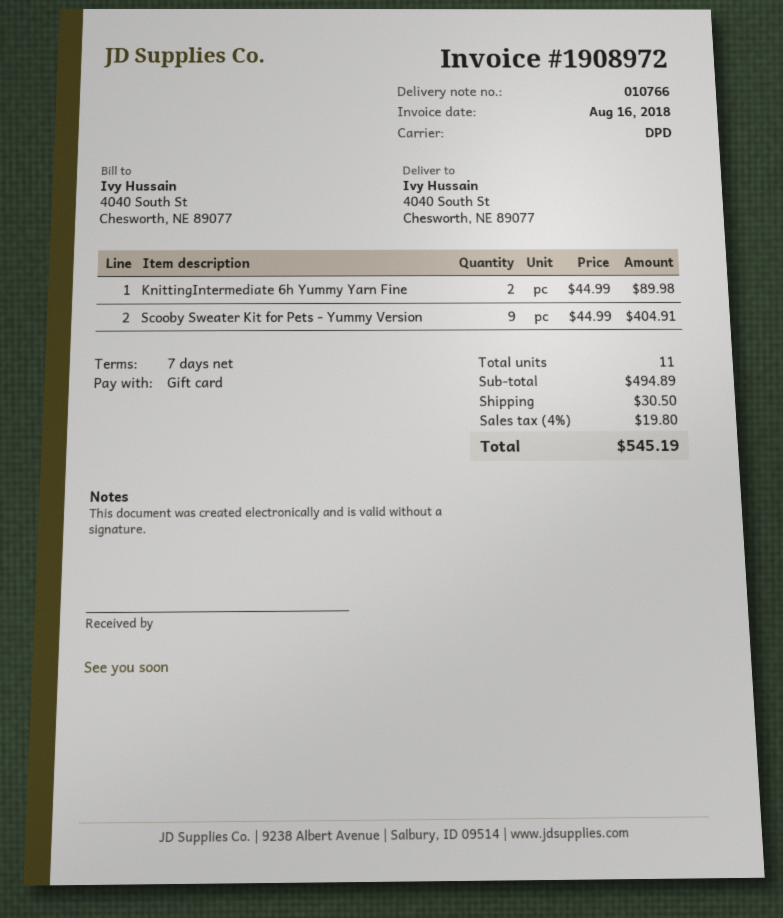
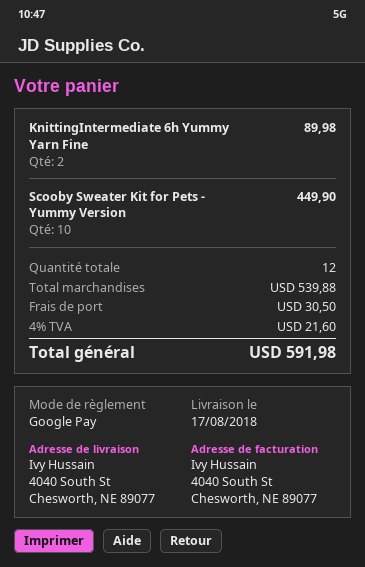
payment method: gift card -> Google Pay
Scooby Sweater Kit for Pets - Yummy Version: 9 for 404.91 -> 10 for 449.90
total quantity: 11 -> 12
subtotal: 494.89 -> 539.88
tax: 4% = 19.80 -> 4% = 21.60
total: 545.19 -> 591.98

